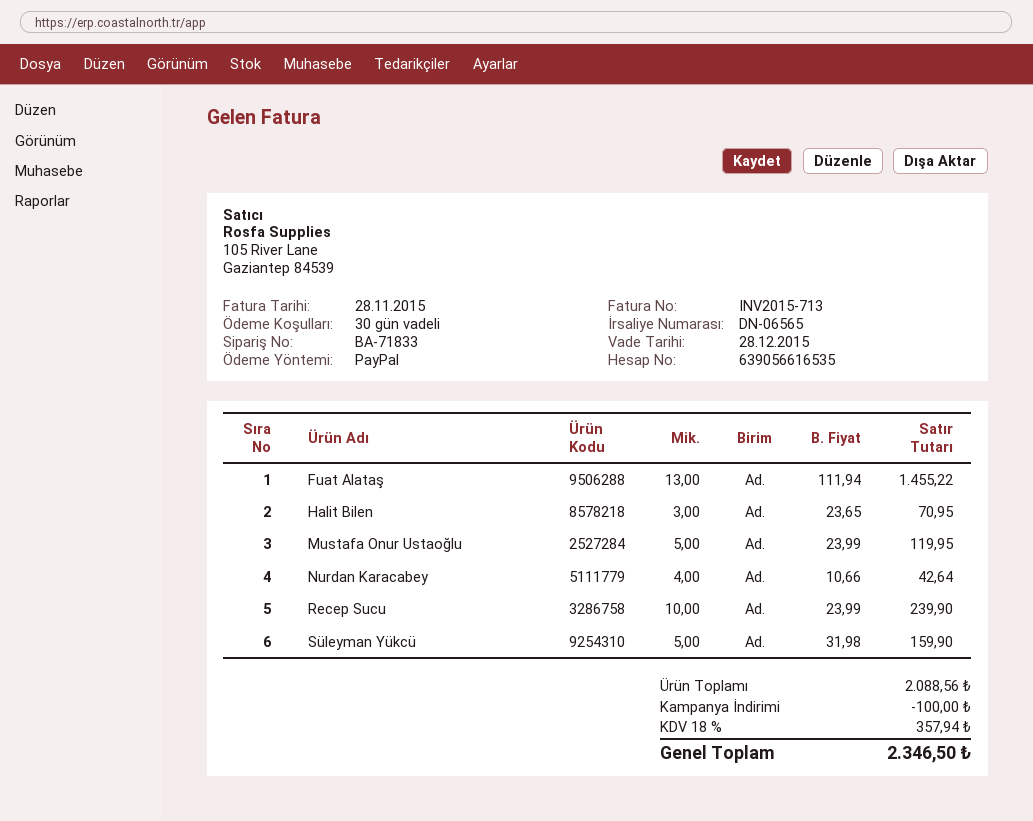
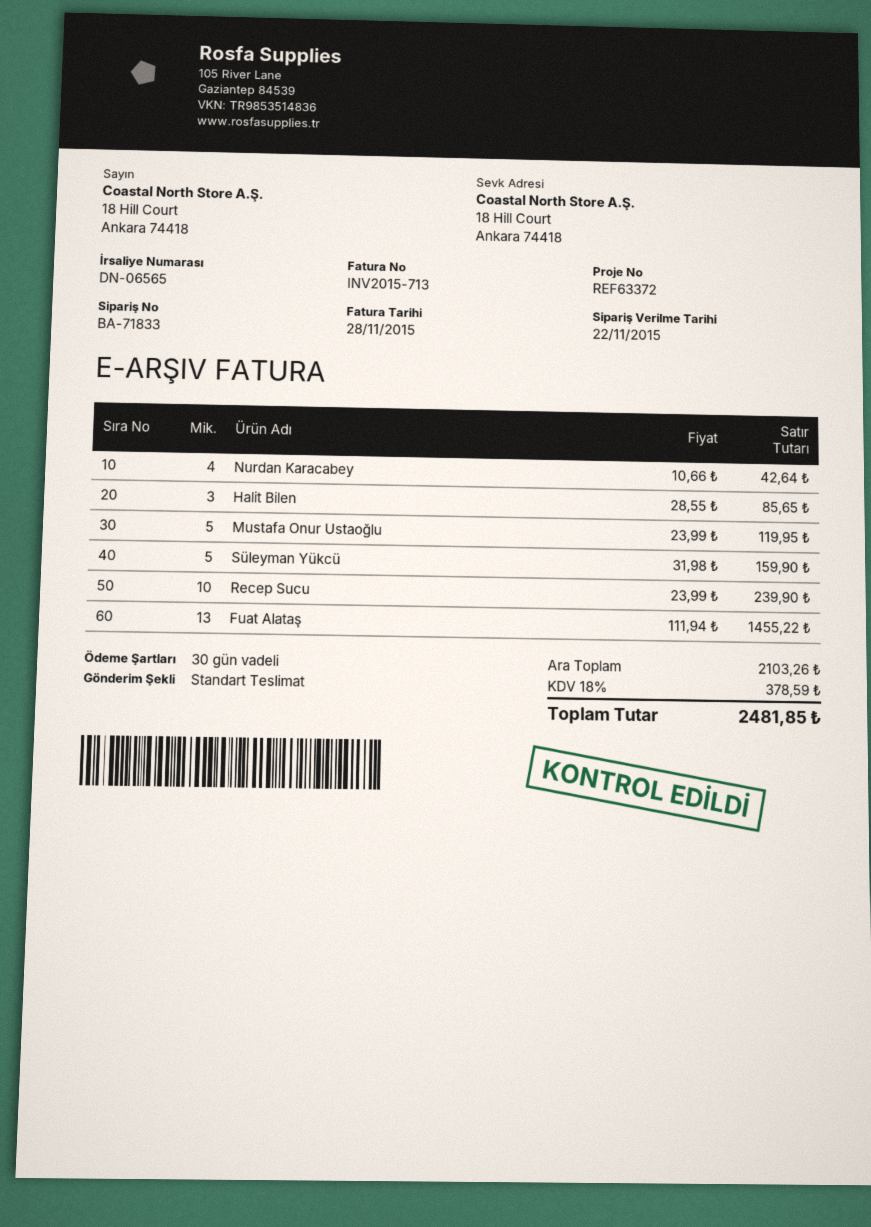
Halit Bilen: 3 x 23.65 = 70.95 -> 3 x 28.55 = 85.65
subtotal: 2088.56 -> 2103.26
discount: 100.00 -> none
tax: 18% = 357.94 -> 18% = 378.59
total: 2346.50 -> 2481.85

